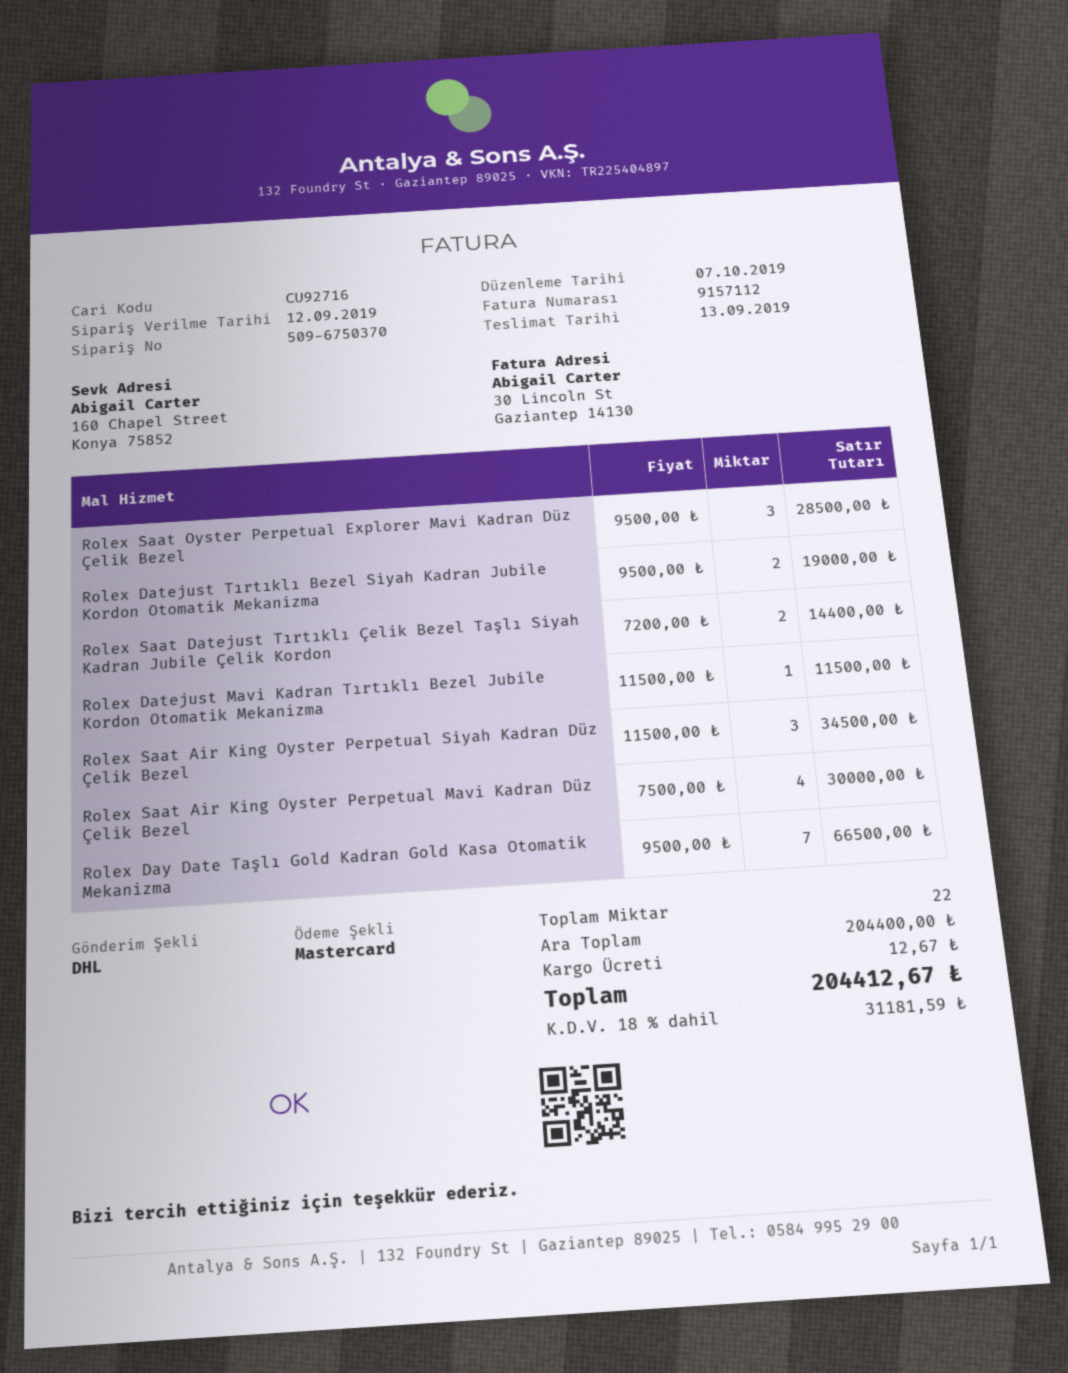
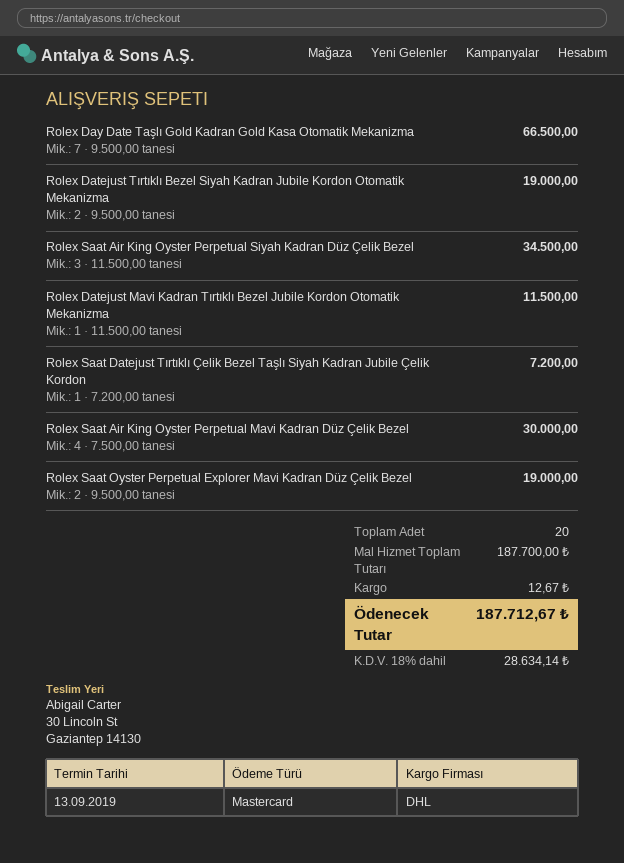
ship to: 160 Chapel Street, Konya 75852 -> 30 Lincoln St, Gaziantep 14130
Rolex Saat Oyster Perpetual Explorer Mavi Kadran Düz Çelik Bezel: 3 x 9500.00 = 28500.00 -> 2 x 9500.00 = 19000.00
Rolex Saat Datejust Tırtıklı Çelik Bezel Taşlı Siyah Kadran Jubile Çelik Kordon: 2 x 7200.00 = 14400.00 -> 1 x 7200.00 = 7200.00
total quantity: 22 -> 20
subtotal: 204400.00 -> 187700.00
tax: 18% = 31181.59 -> 18% = 28634.14
total: 204412.67 -> 187712.67

